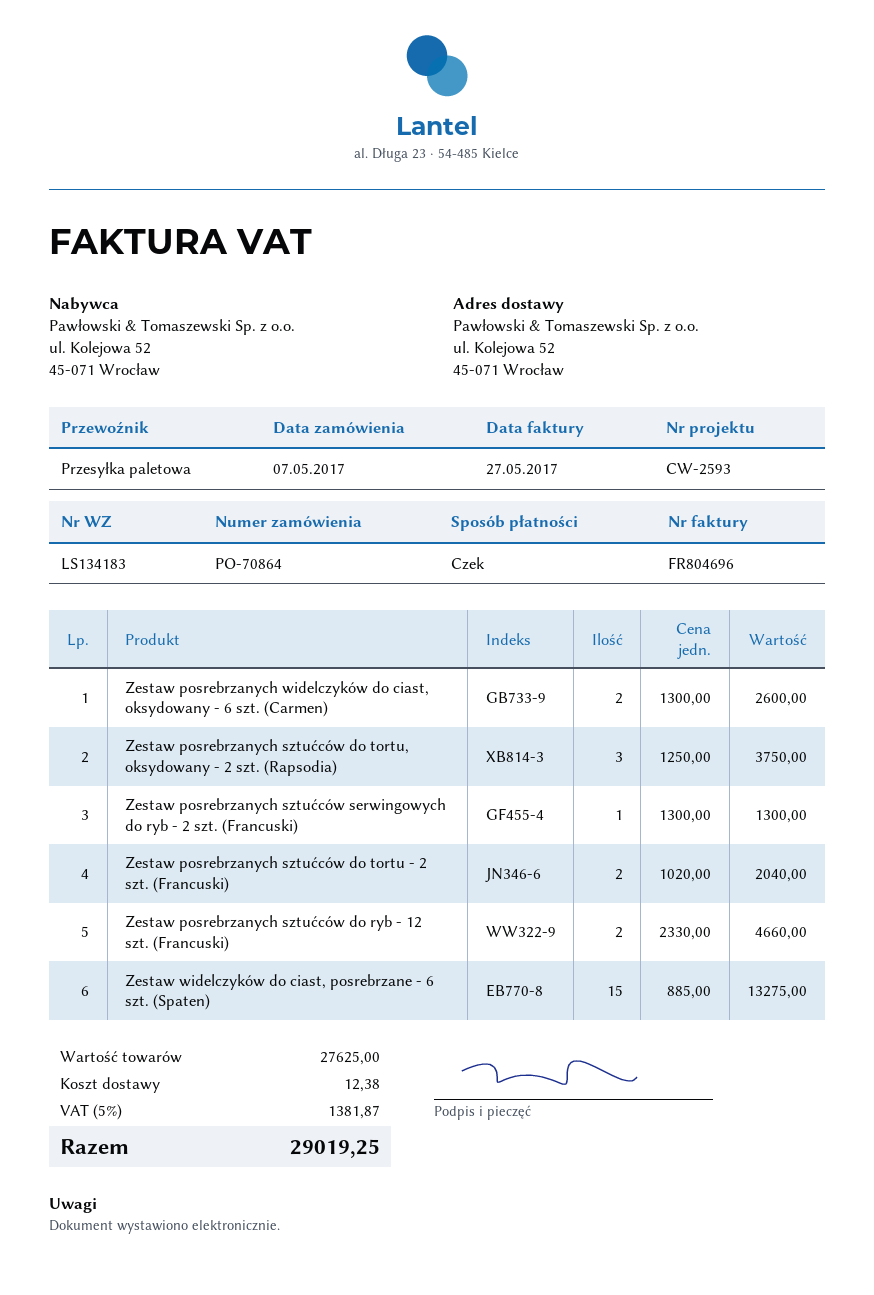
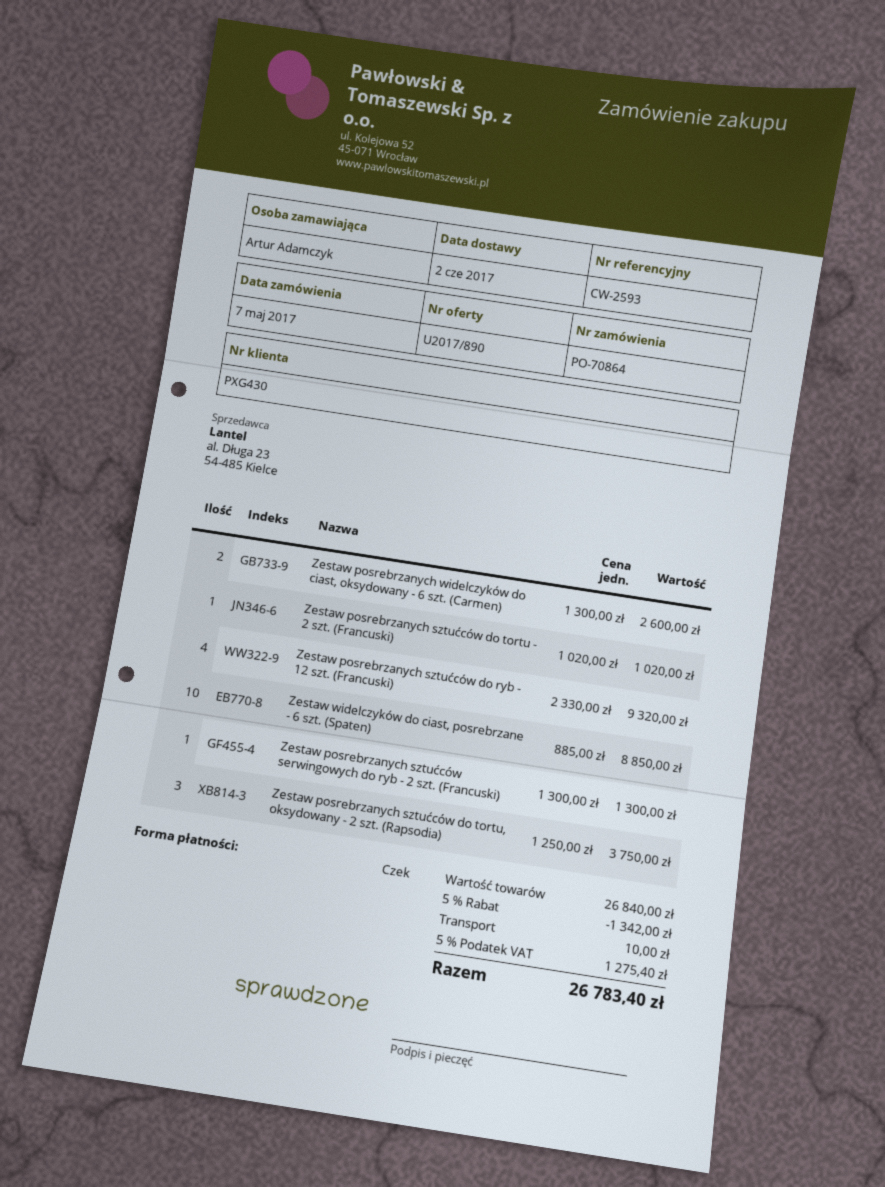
Zestaw posrebrzanych sztućców do tortu - 2 szt. (Francuski): 2 x 1020.00 = 2040.00 -> 1 x 1020.00 = 1020.00
Zestaw posrebrzanych sztućców do ryb - 12 szt. (Francuski): 2 x 2330.00 = 4660.00 -> 4 x 2330.00 = 9320.00
Zestaw widelczyków do ciast, posrebrzane - 6 szt. (Spaten): 15 x 885.00 = 13275.00 -> 10 x 885.00 = 8850.00
subtotal: 27625.00 -> 26840.00
discount: none -> 5% = 1342.00
shipping: 12.38 -> 10.00
tax: 5% = 1381.87 -> 5% = 1275.40
total: 29019.25 -> 26783.40

